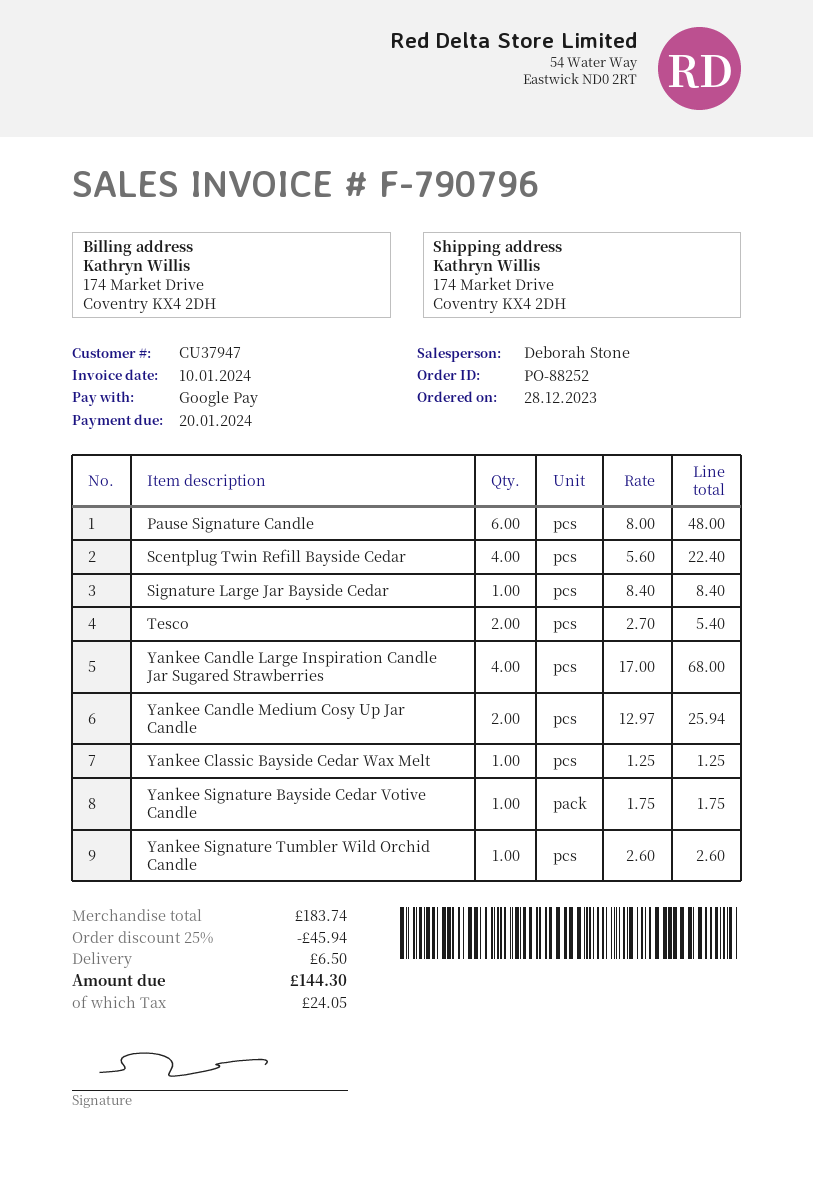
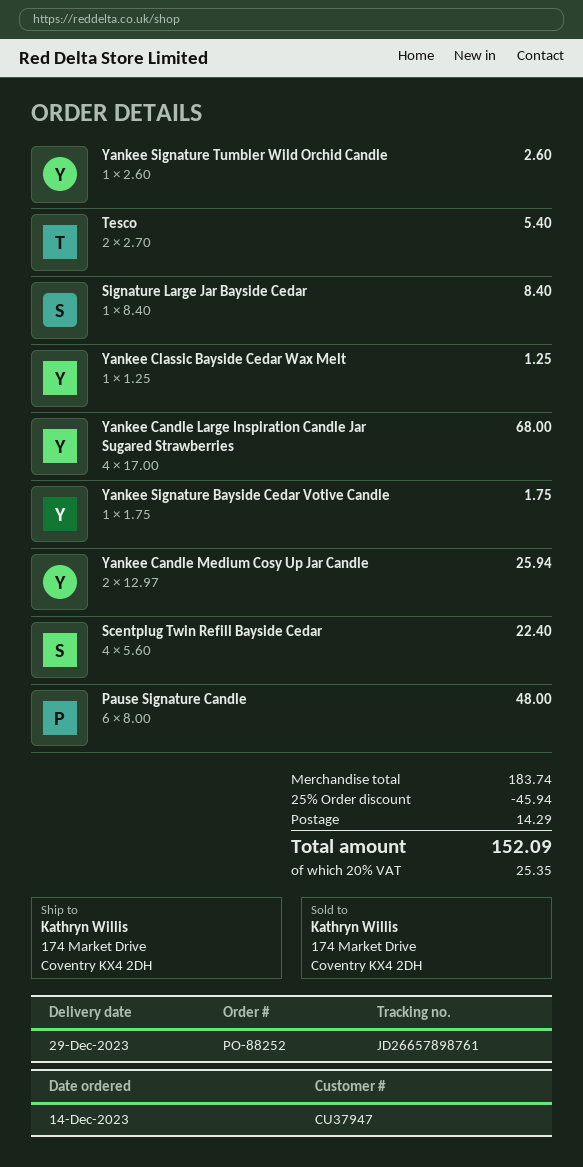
order date: 2023-12-28 -> 2023-12-14
shipping: 6.50 -> 14.29
tax: 24.05 -> 25.35
total: 144.30 -> 152.09

